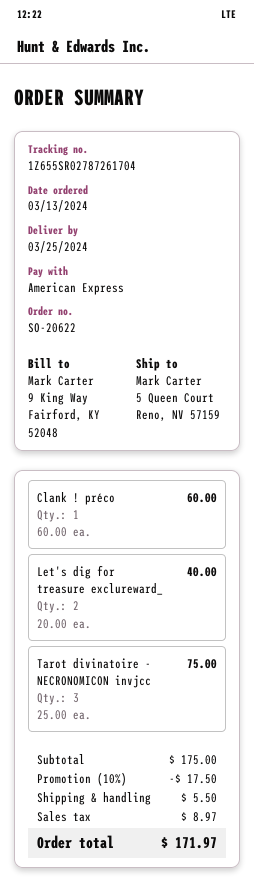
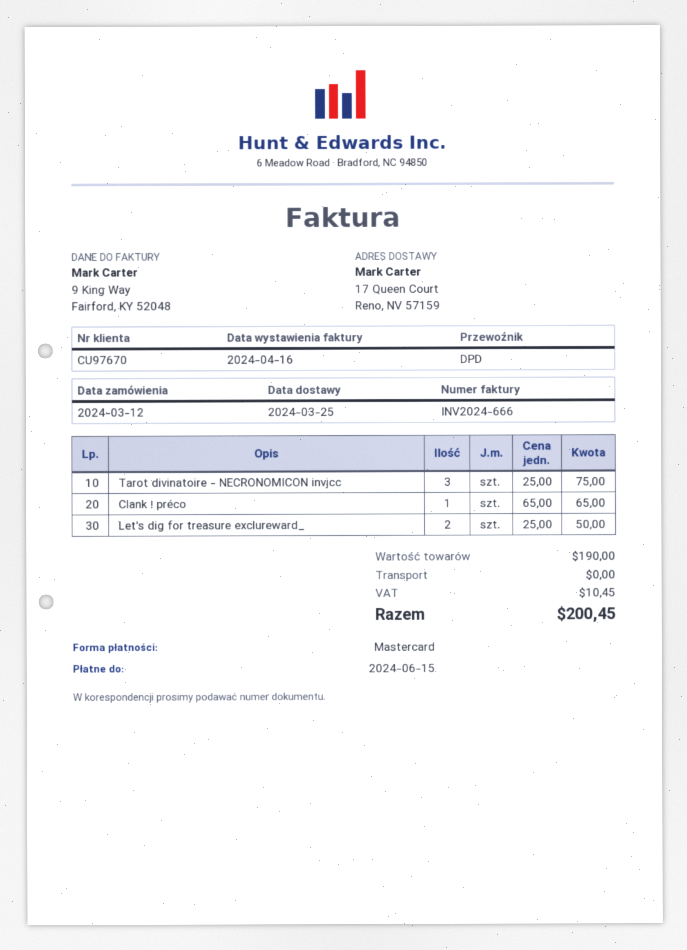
order date: 2024-03-13 -> 2024-03-12
payment method: American Express -> Mastercard
ship to: 5 Queen Court, Reno, NV 57159 -> 17 Queen Court, Reno, NV 57159
Clank ! préco: 1 x 60.00 = 60.00 -> 1 x 65.00 = 65.00
Let's dig for treasure exclureward_: 2 x 20.00 = 40.00 -> 2 x 25.00 = 50.00
subtotal: 175.00 -> 190.00
discount: 10% = 17.50 -> none
shipping: 5.50 -> 0.00
tax: 8.97 -> 10.45
total: 171.97 -> 200.45

